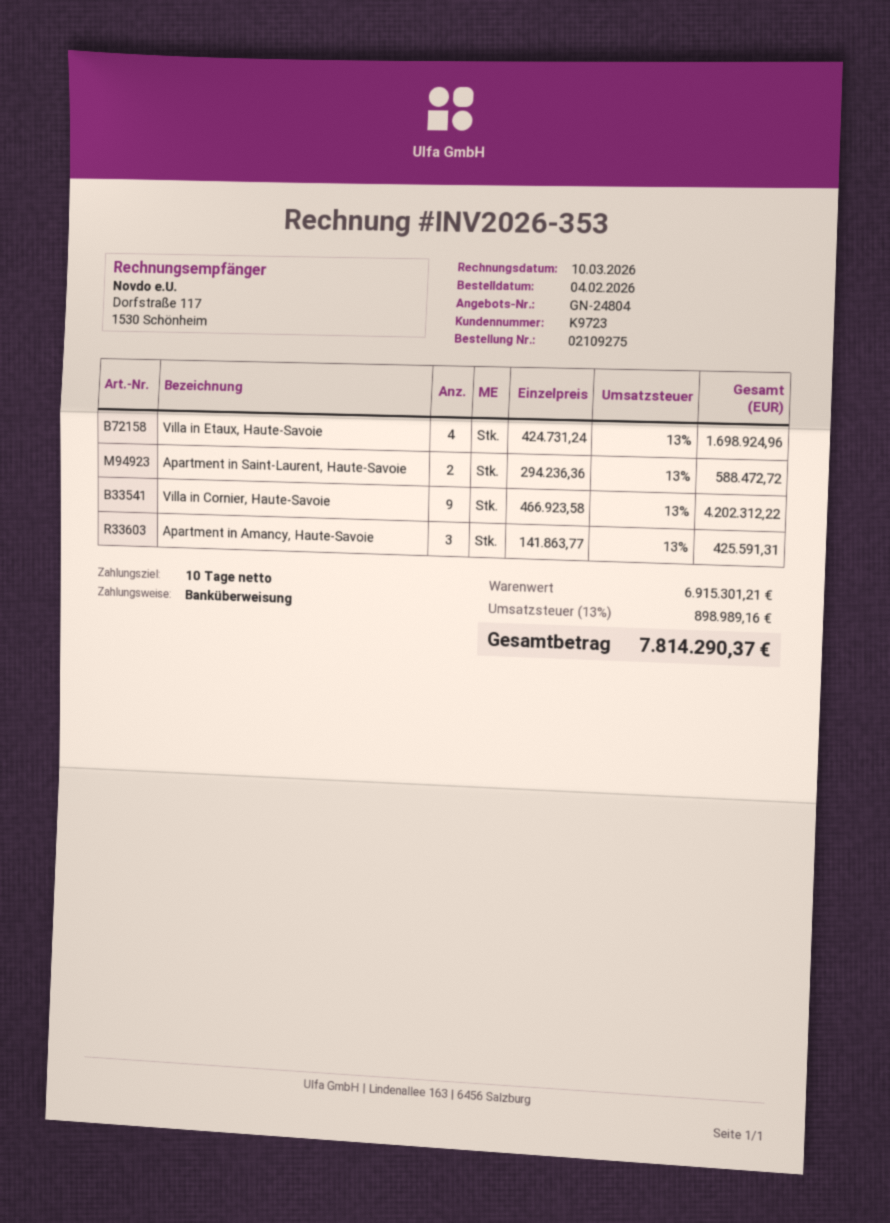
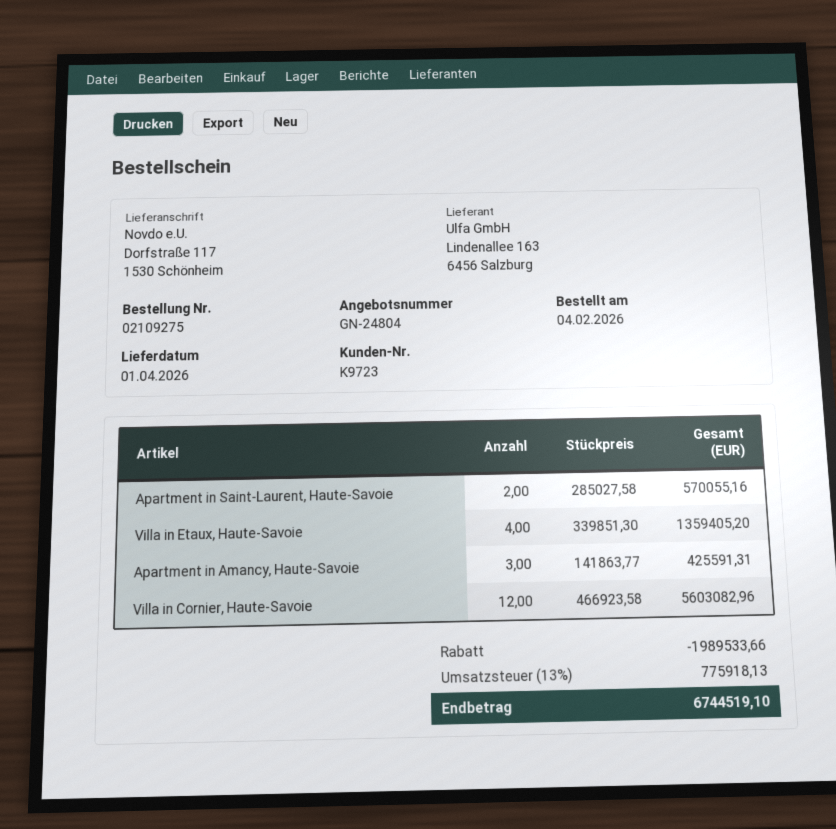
Villa in Etaux, Haute-Savoie: 4 x 424731.24 = 1698924.96 -> 4 x 339851.30 = 1359405.20
Apartment in Saint-Laurent, Haute-Savoie: 2 x 294236.36 = 588472.72 -> 2 x 285027.58 = 570055.16
Villa in Cornier, Haute-Savoie: 9 x 466923.58 = 4202312.22 -> 12 x 466923.58 = 5603082.96
discount: none -> 1989533.66
tax: 13% = 898989.16 -> 13% = 775918.13
total: 7814290.37 -> 6744519.10

